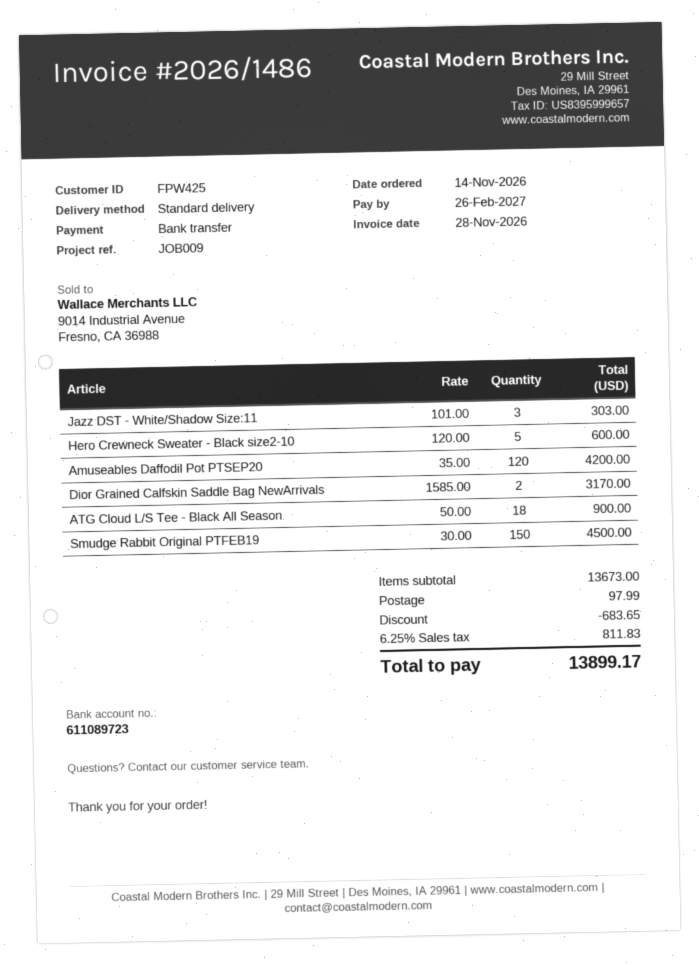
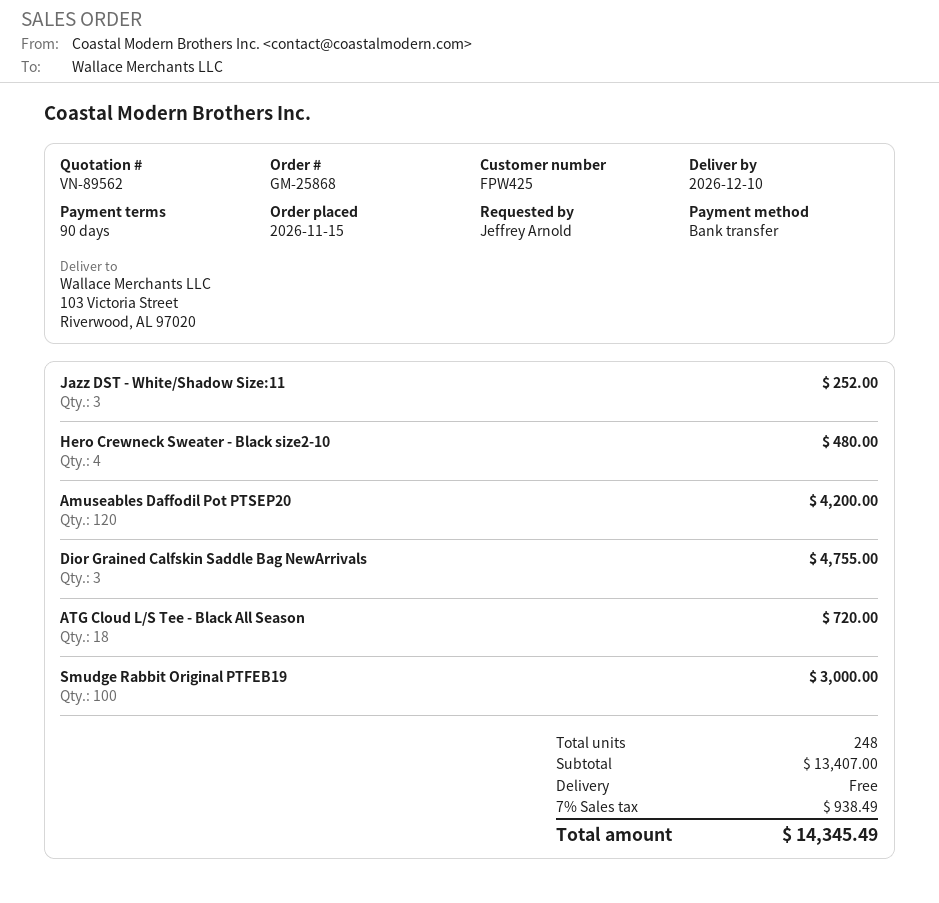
order date: 2026-11-14 -> 2026-11-15
Jazz DST - White/Shadow Size:11: 3 for 303.00 -> 3 for 252.00
Hero Crewneck Sweater - Black size2-10: 5 for 600.00 -> 4 for 480.00
Dior Grained Calfskin Saddle Bag NewArrivals: 2 for 3170.00 -> 3 for 4755.00
ATG Cloud L/S Tee - Black All Season: 18 for 900.00 -> 18 for 720.00
Smudge Rabbit Original PTFEB19: 150 for 4500.00 -> 100 for 3000.00
subtotal: 13673.00 -> 13407.00
discount: 683.65 -> none
shipping: 97.99 -> 0.00
tax: 6.25% = 811.83 -> 7% = 938.49
total: 13899.17 -> 14345.49

